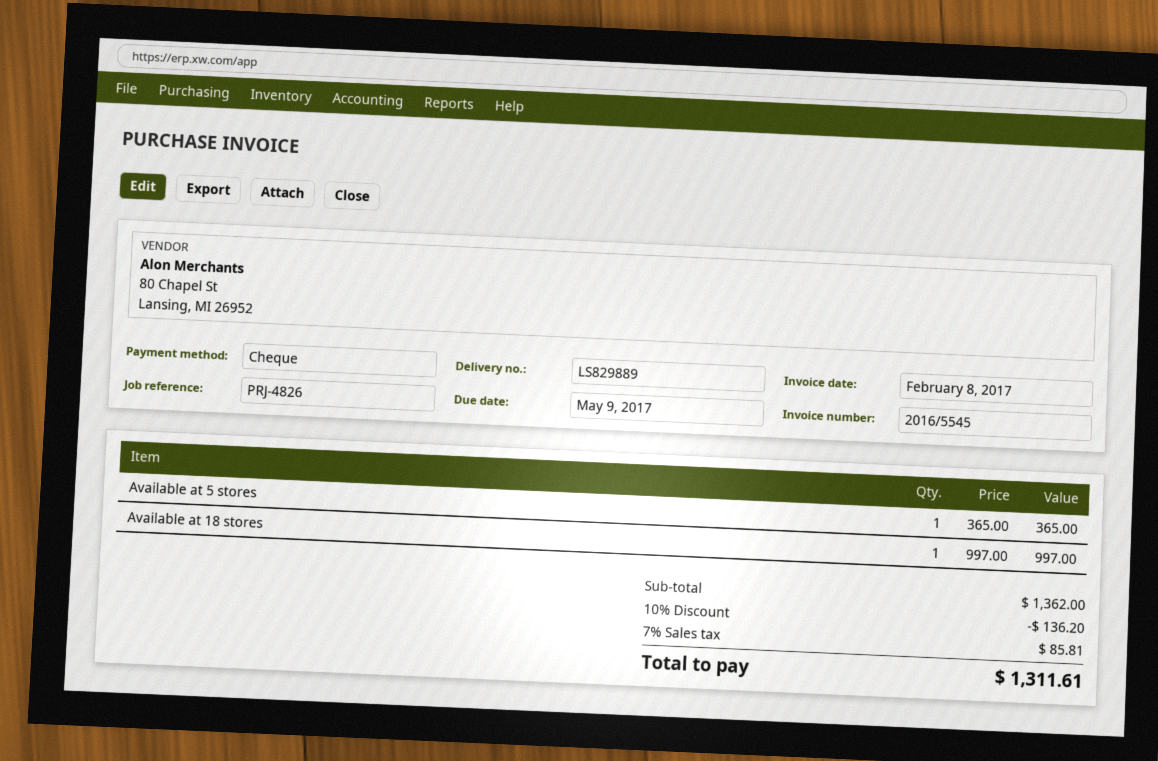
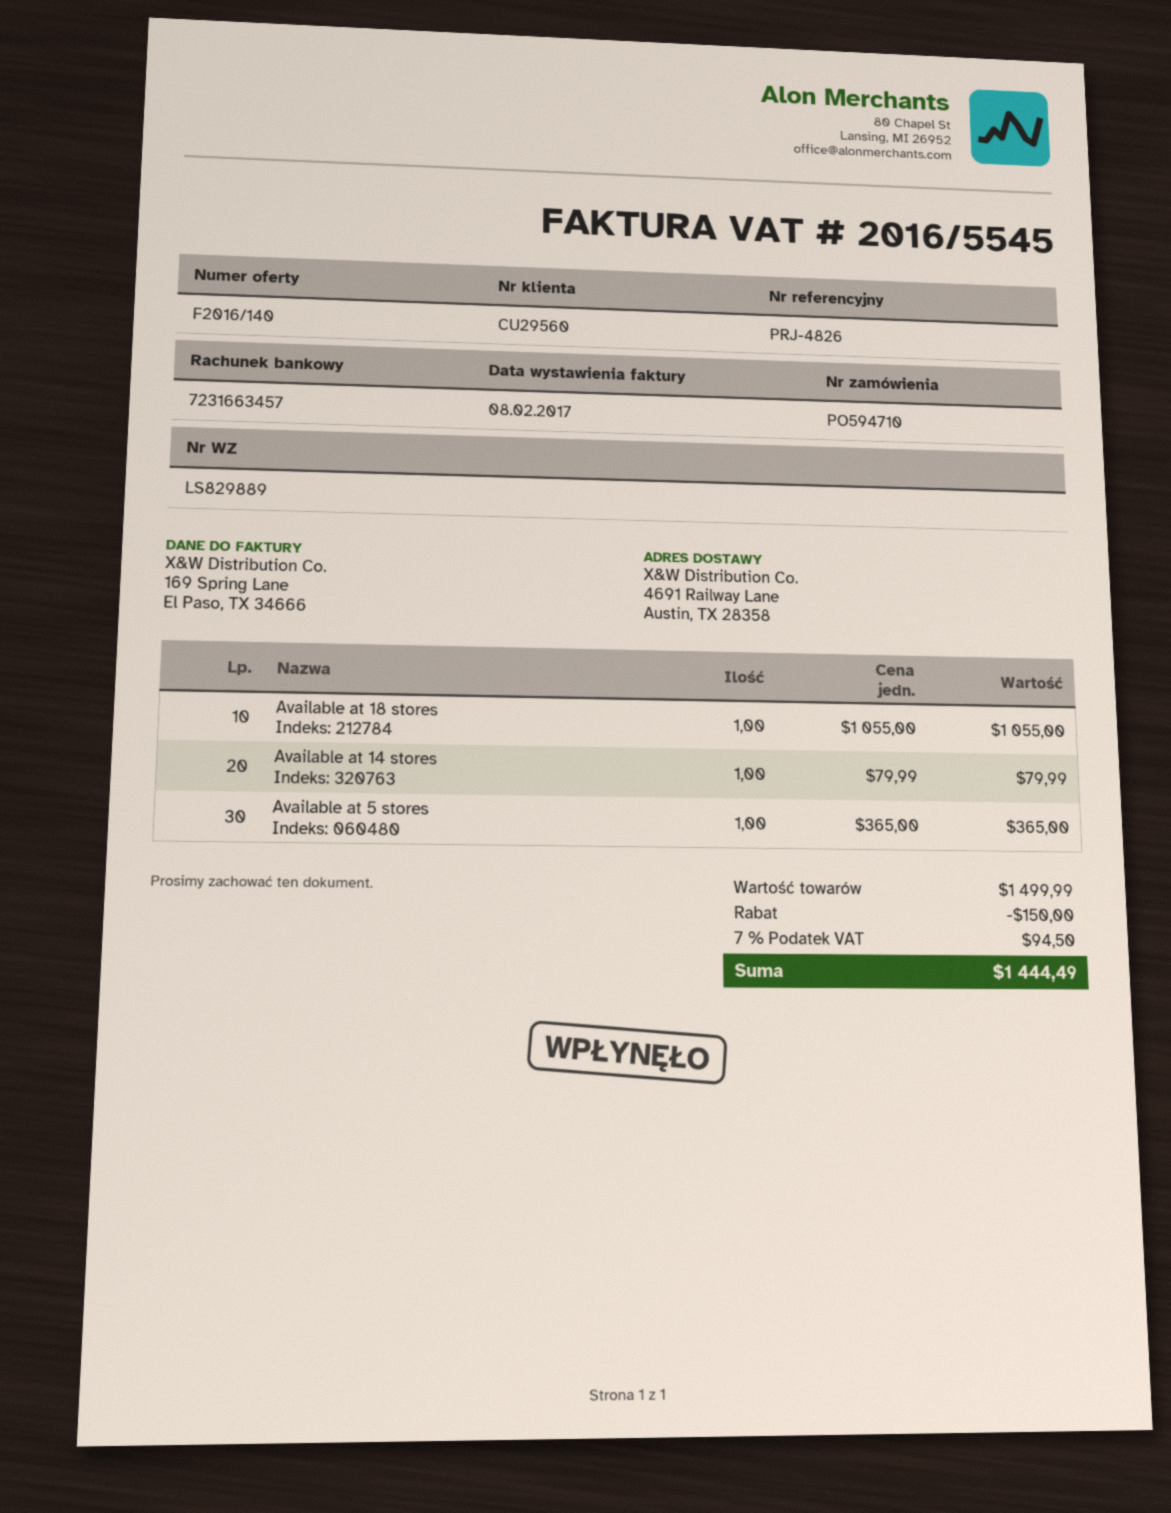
Available at 18 stores: 1 x 997.00 = 997.00 -> 1 x 1055.00 = 1055.00
Available at 14 stores: none -> 1 x 79.99 = 79.99
subtotal: 1362.00 -> 1499.99
discount: 136.20 -> 150.00
tax: 7% = 85.81 -> 7% = 94.50
total: 1311.61 -> 1444.49

